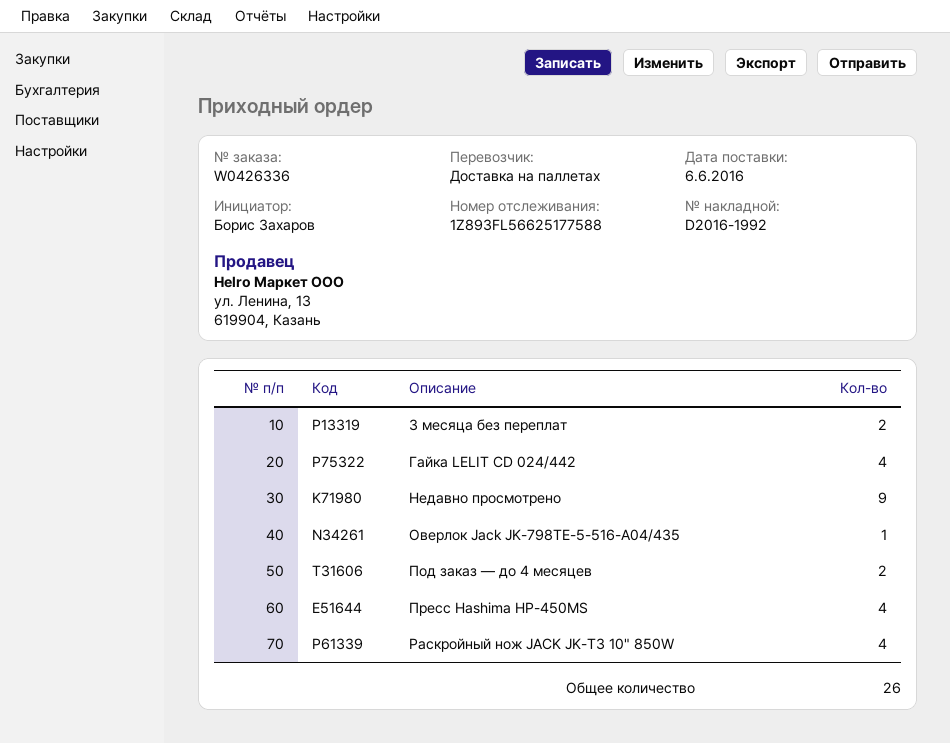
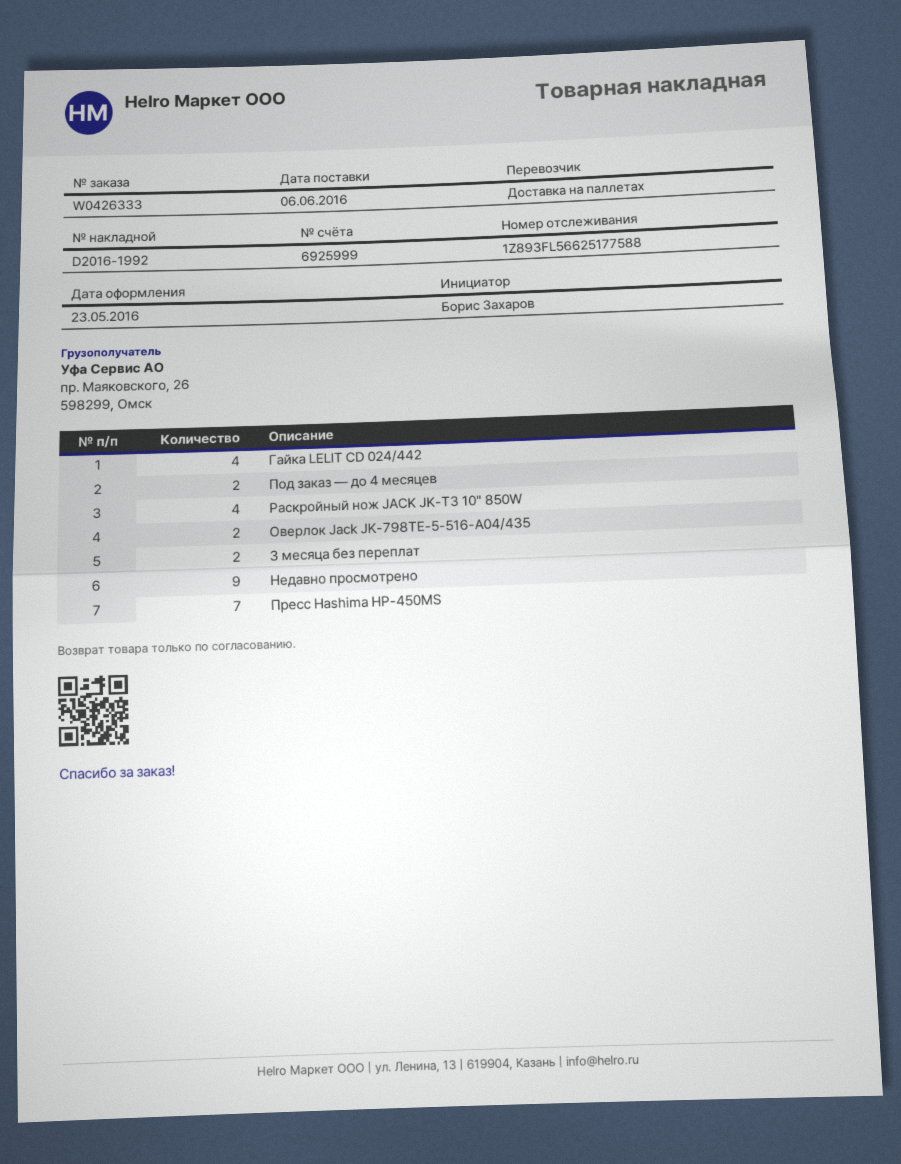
order number: W0426336 -> W0426333
Оверлок Jack JK-798TE-5-516-A04/435: 1 -> 2
Пресс Hashima HP-450MS: 4 -> 7

